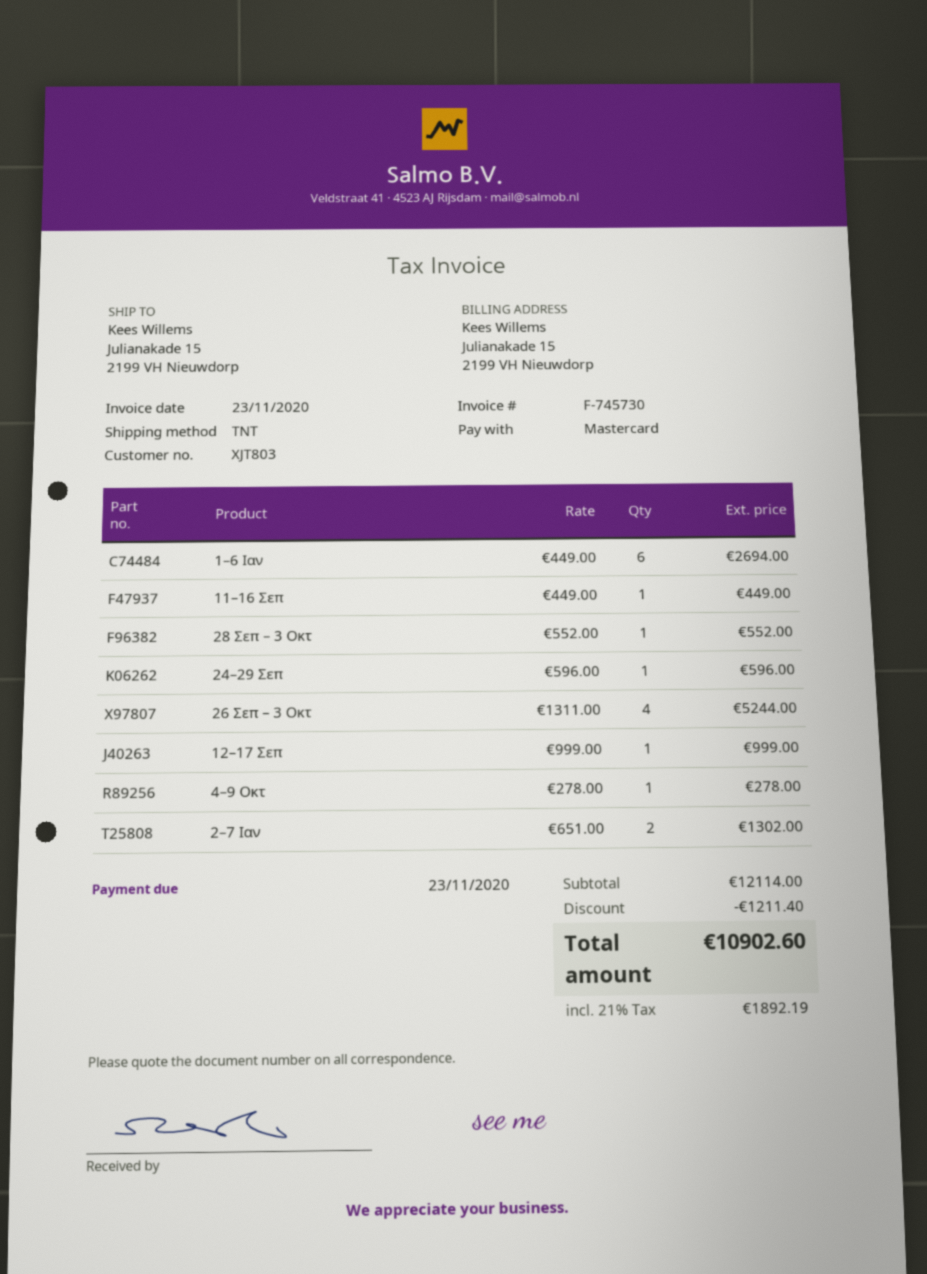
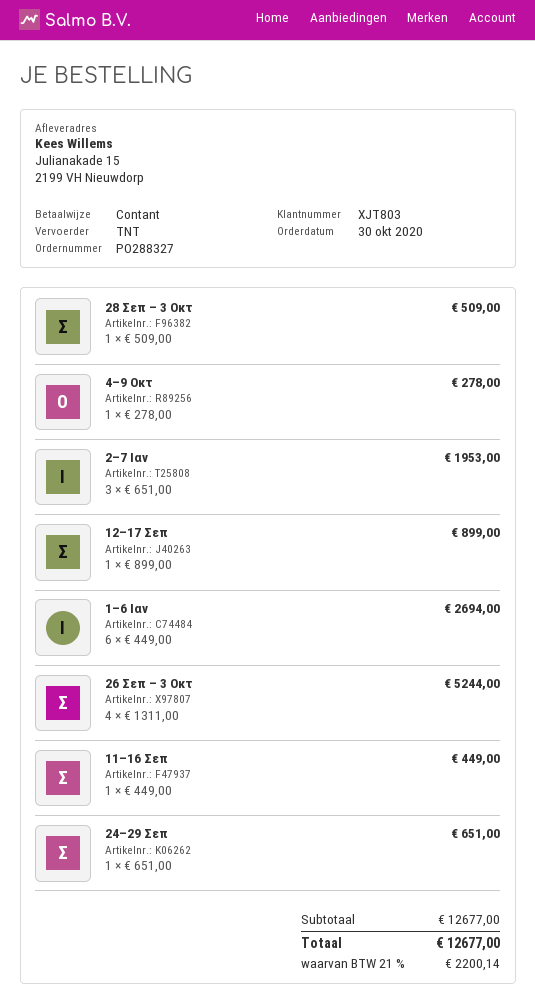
payment method: Mastercard -> cash
28 Σεπ – 3 Οκτ: 1 x 552.00 = 552.00 -> 1 x 509.00 = 509.00
24–29 Σεπ: 1 x 596.00 = 596.00 -> 1 x 651.00 = 651.00
12–17 Σεπ: 1 x 999.00 = 999.00 -> 1 x 899.00 = 899.00
2–7 Ιαν: 2 x 651.00 = 1302.00 -> 3 x 651.00 = 1953.00
subtotal: 12114.00 -> 12677.00
discount: 1211.40 -> none
tax: 21% = 1892.19 -> 21% = 2200.14
total: 10902.60 -> 12677.00

